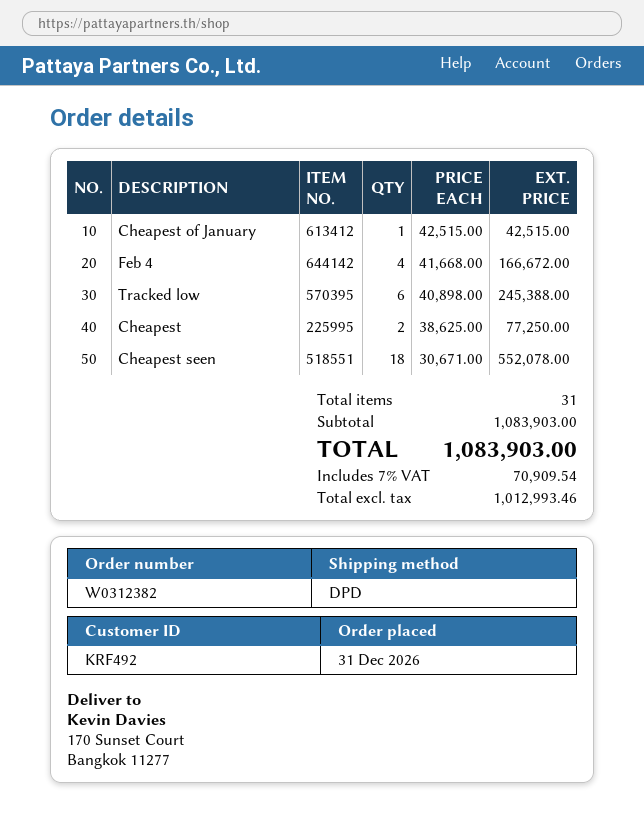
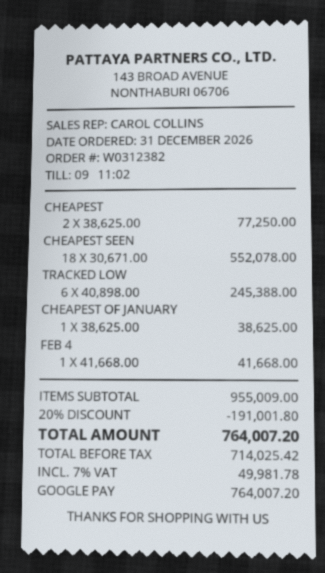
Cheapest of January: 1 x 42515.00 = 42515.00 -> 1 x 38625.00 = 38625.00
Feb 4: 4 x 41668.00 = 166672.00 -> 1 x 41668.00 = 41668.00
subtotal: 1083903.00 -> 955009.00
discount: none -> 20% = 191001.80
net: 1012993.46 -> 714025.42
tax: 7% = 70909.54 -> 7% = 49981.78
total: 1083903.00 -> 764007.20

